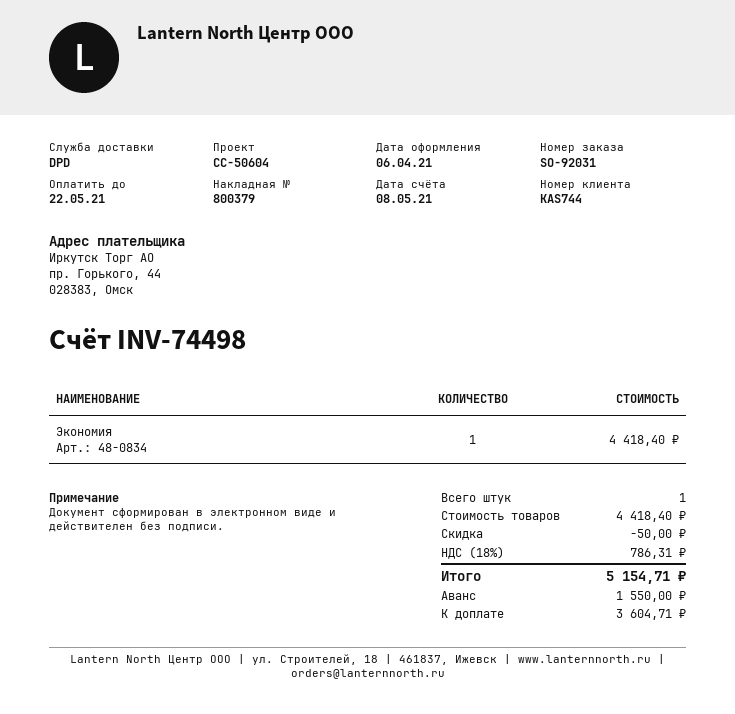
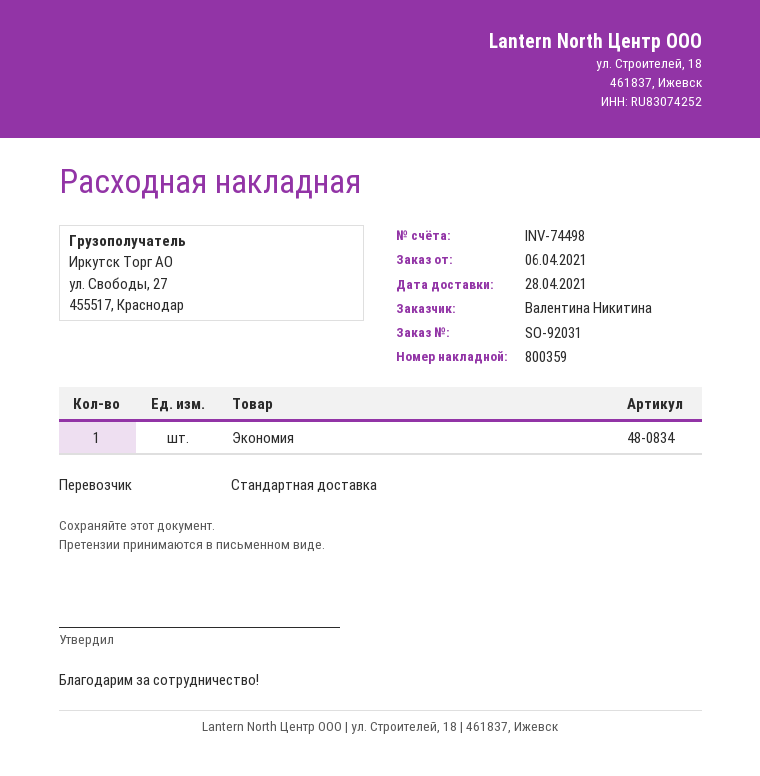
delivery note number: 800379 -> 800359
shipping method: DPD -> standard

